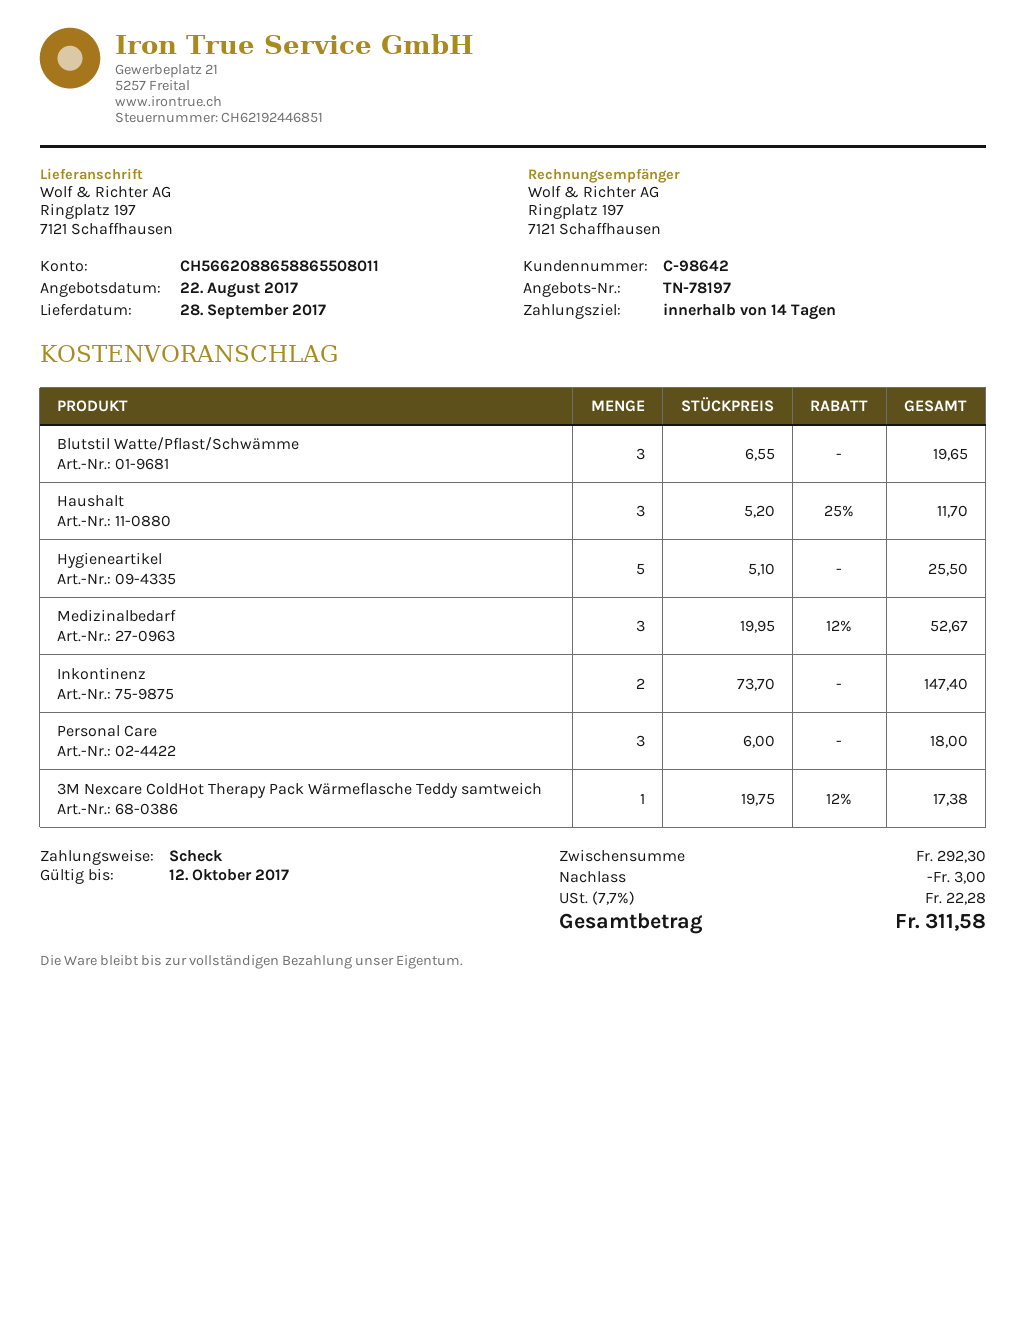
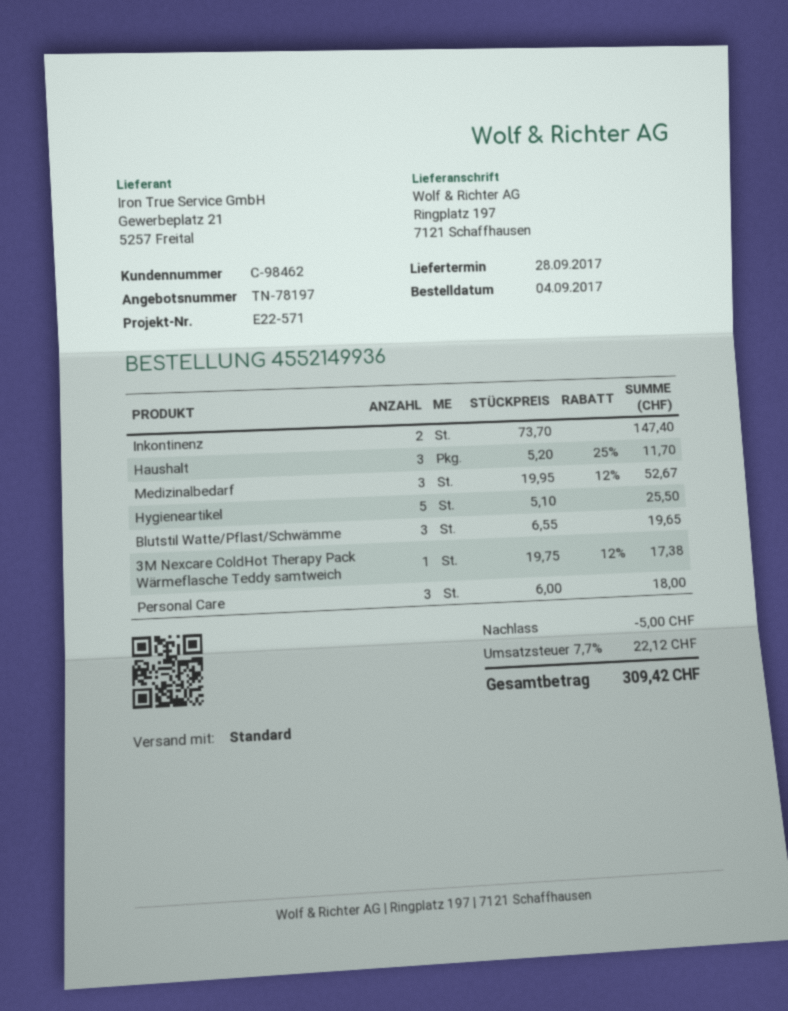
customer number: C-98642 -> C-98462
discount: 3.00 -> 5.00
tax: 7.7% = 22.28 -> 7.7% = 22.12
total: 311.58 -> 309.42

